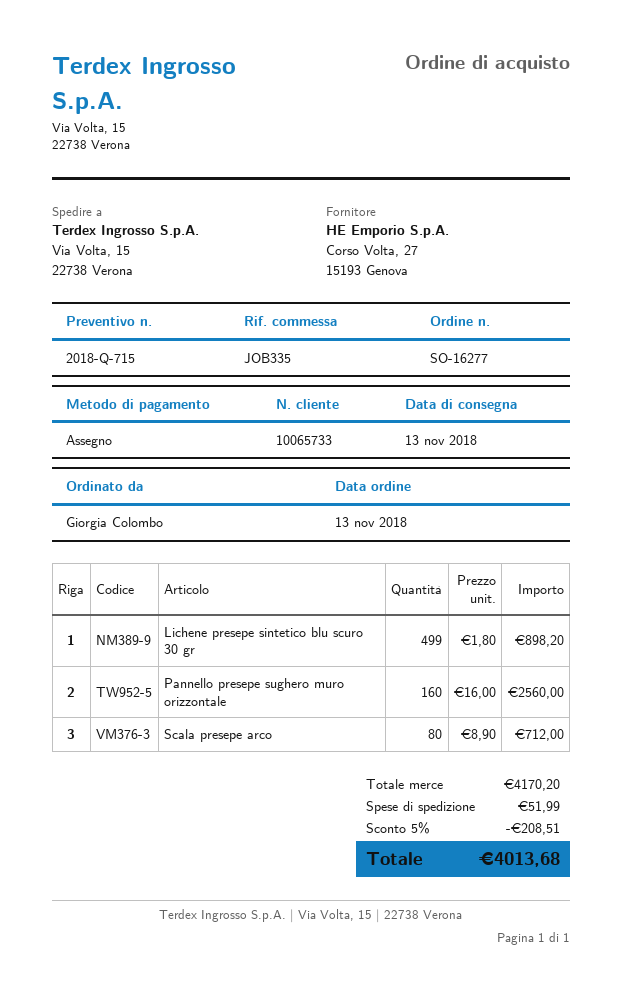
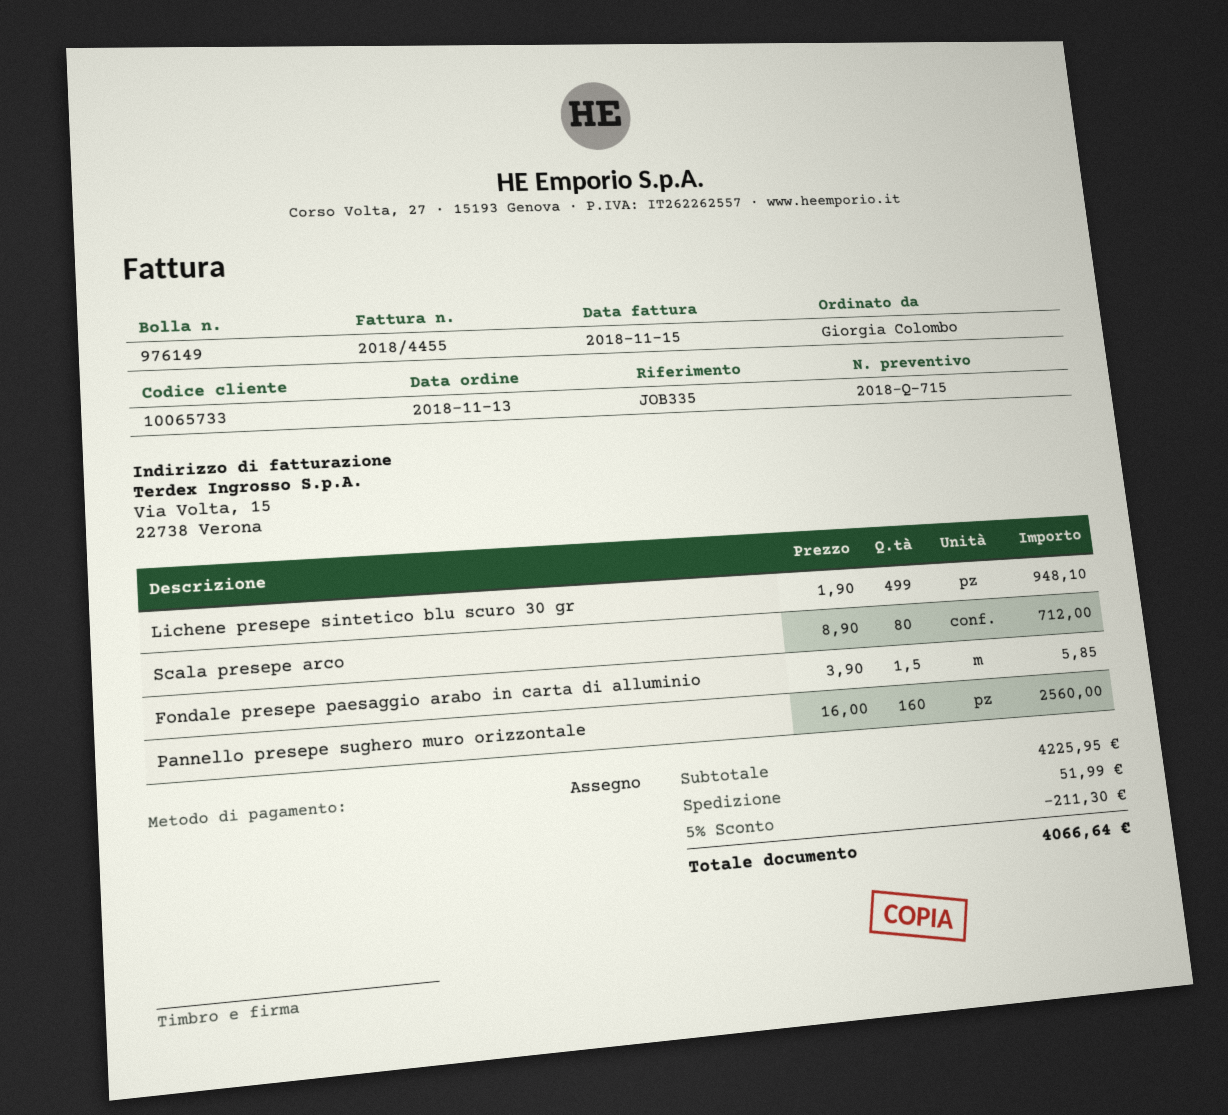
Lichene presepe sintetico blu scuro 30 gr: 499 x 1.80 = 898.20 -> 499 x 1.90 = 948.10
Fondale presepe paesaggio arabo in carta di alluminio: none -> 1.5 x 3.90 = 5.85
subtotal: 4170.20 -> 4225.95
discount: 5% = 208.51 -> 5% = 211.30
total: 4013.68 -> 4066.64

